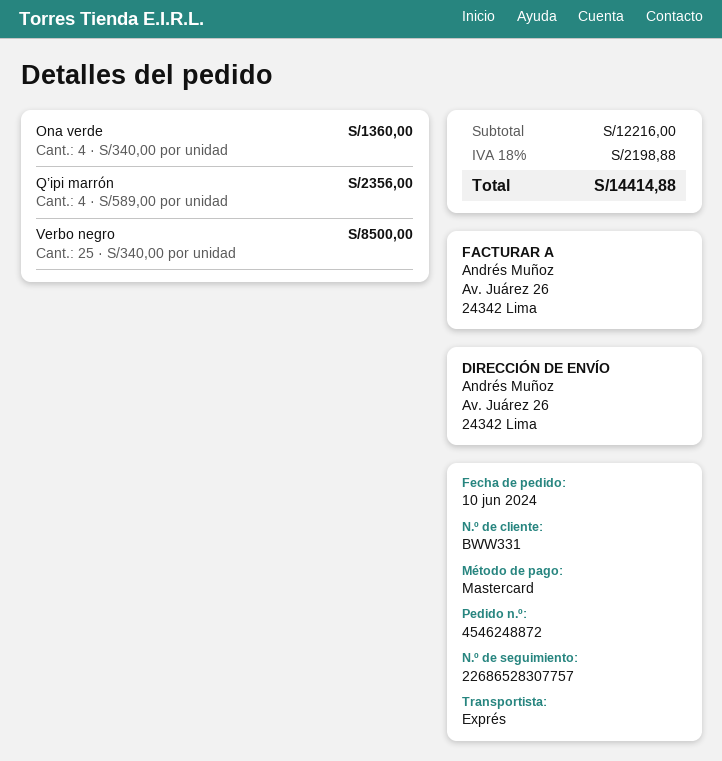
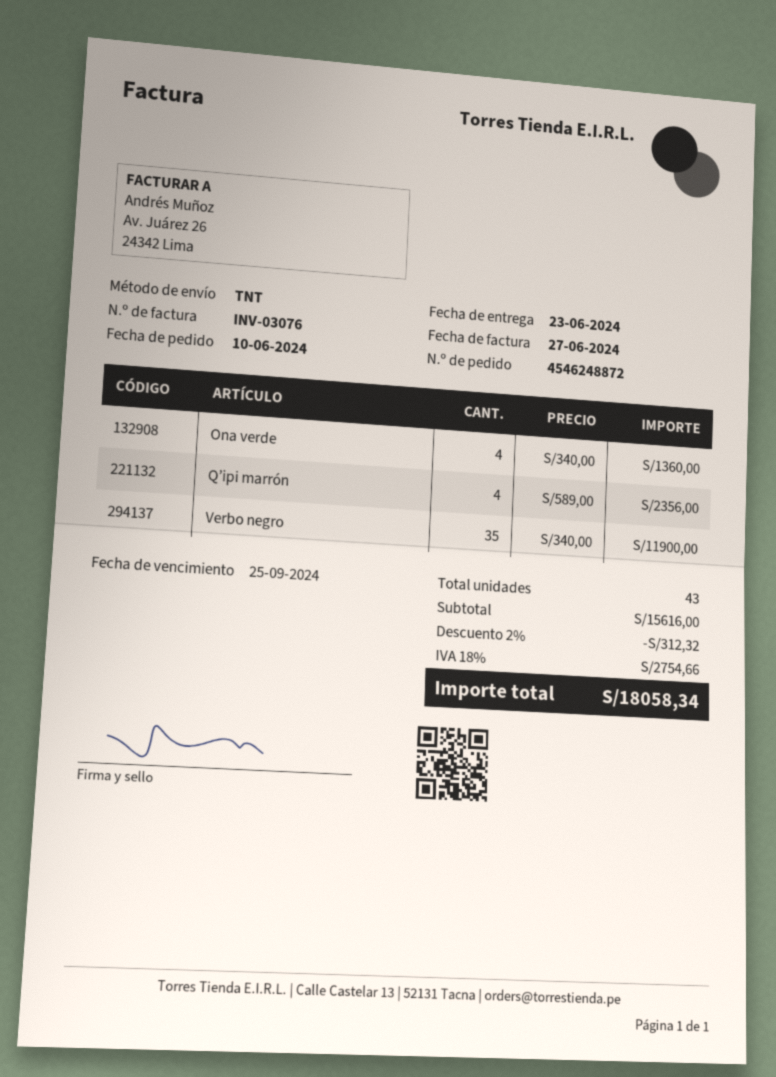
shipping method: express -> TNT
Verbo negro: 25 x 340.00 = 8500.00 -> 35 x 340.00 = 11900.00
subtotal: 12216.00 -> 15616.00
discount: none -> 2% = 312.32
tax: 18% = 2198.88 -> 18% = 2754.66
total: 14414.88 -> 18058.34

